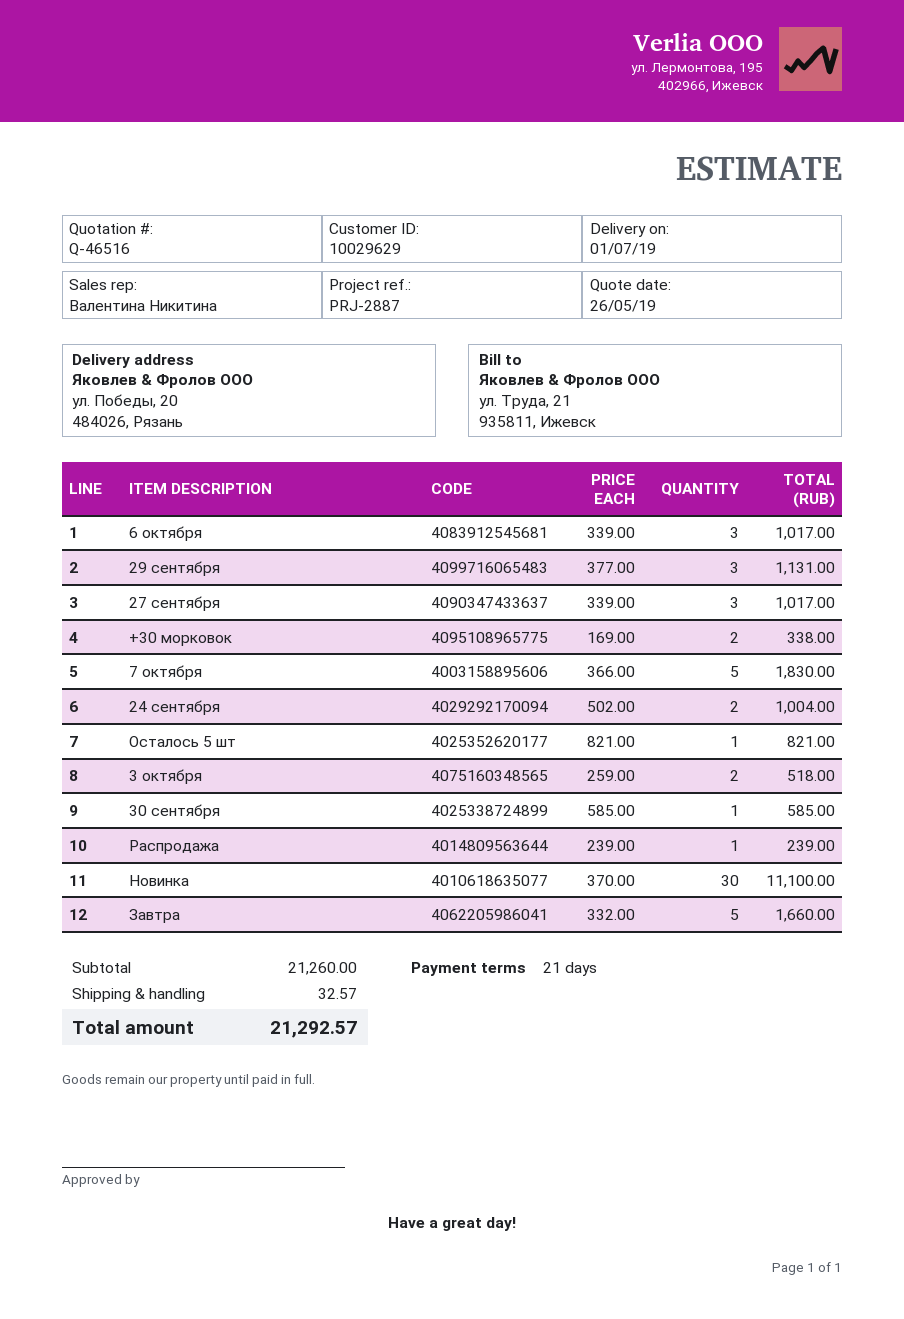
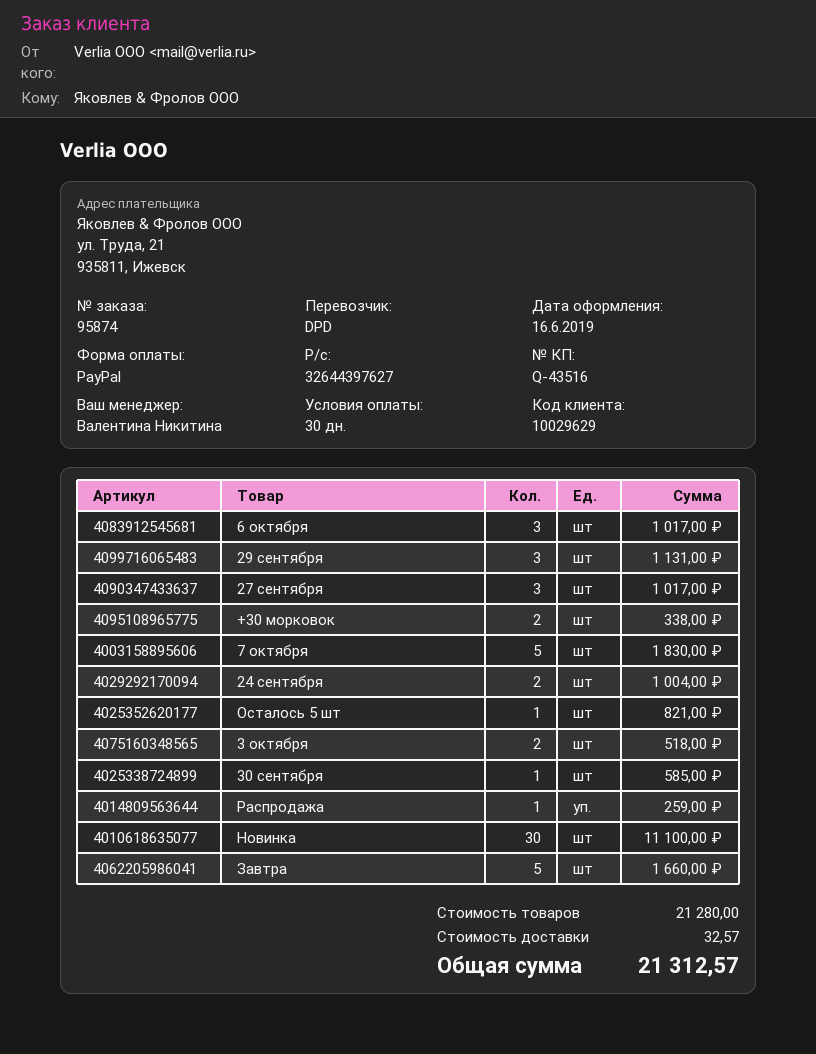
quote number: Q-46516 -> Q-43516
payment terms: 21 days -> 30 days
Распродажа: 1 for 239.00 -> 1 for 259.00
subtotal: 21260.00 -> 21280.00
total: 21292.57 -> 21312.57

